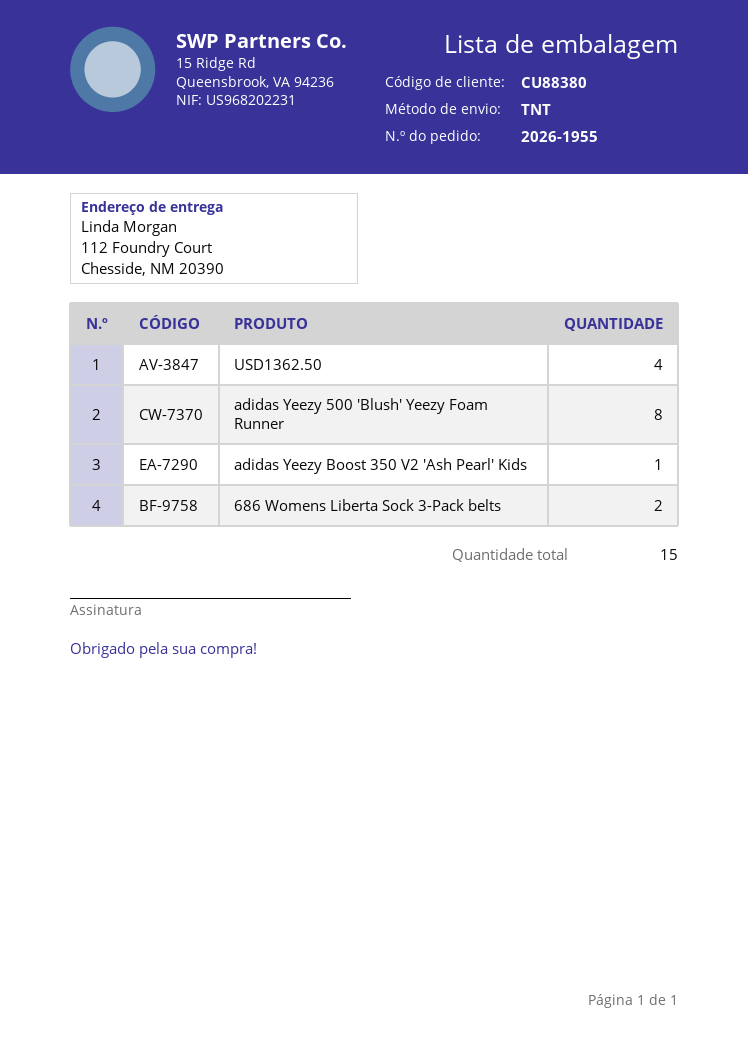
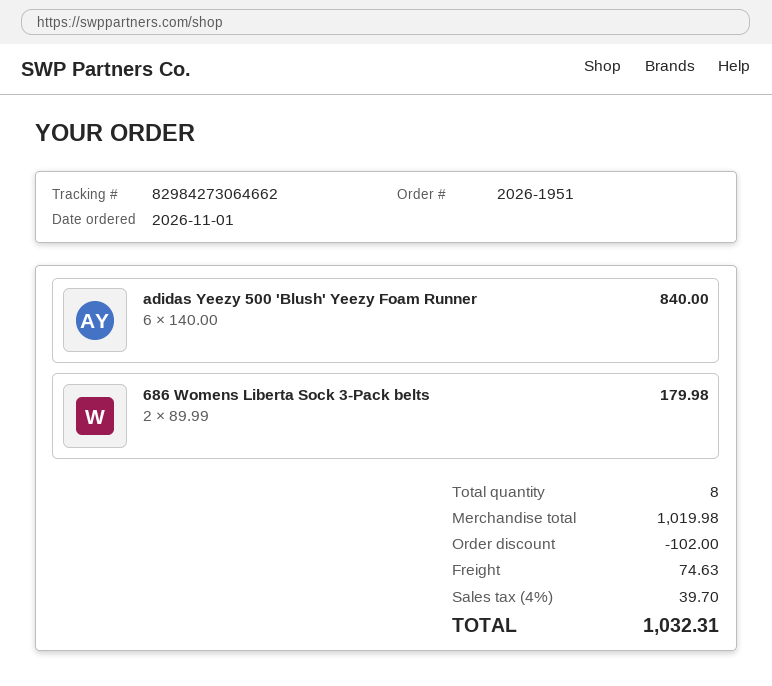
order number: 2026-1955 -> 2026-1951
USD1362.50: 4 -> none
adidas Yeezy 500 'Blush' Yeezy Foam Runner: 8 -> 6
adidas Yeezy Boost 350 V2 'Ash Pearl' Kids: 1 -> none
total quantity: 15 -> 8

